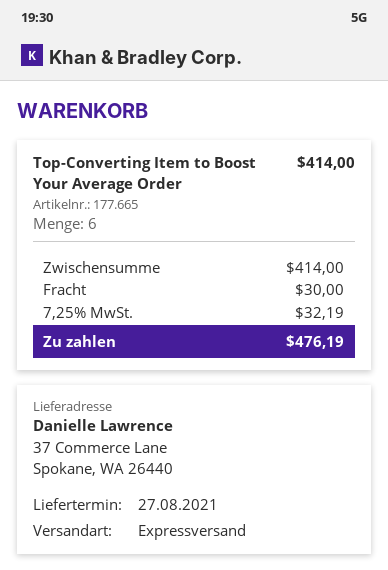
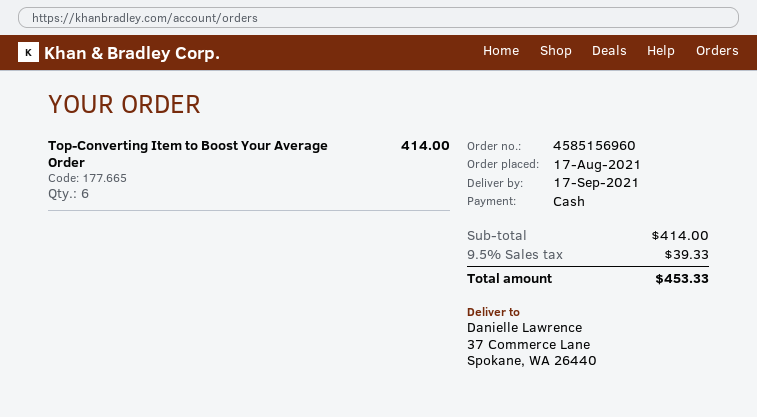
delivery date: 2021-08-27 -> 2021-09-17
shipping: 30.00 -> none
tax: 7.25% = 32.19 -> 9.5% = 39.33
total: 476.19 -> 453.33

